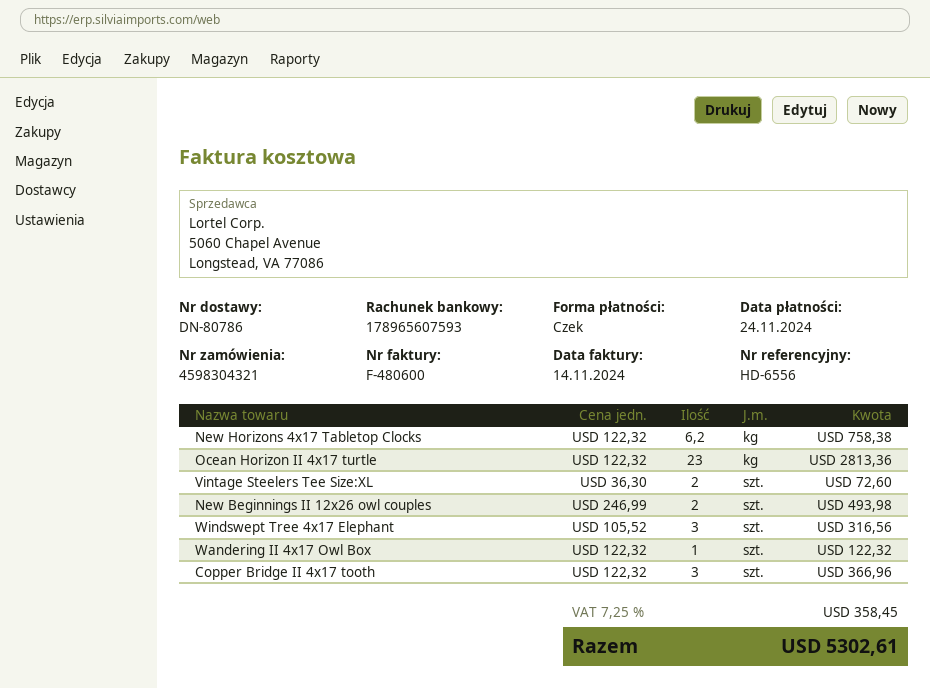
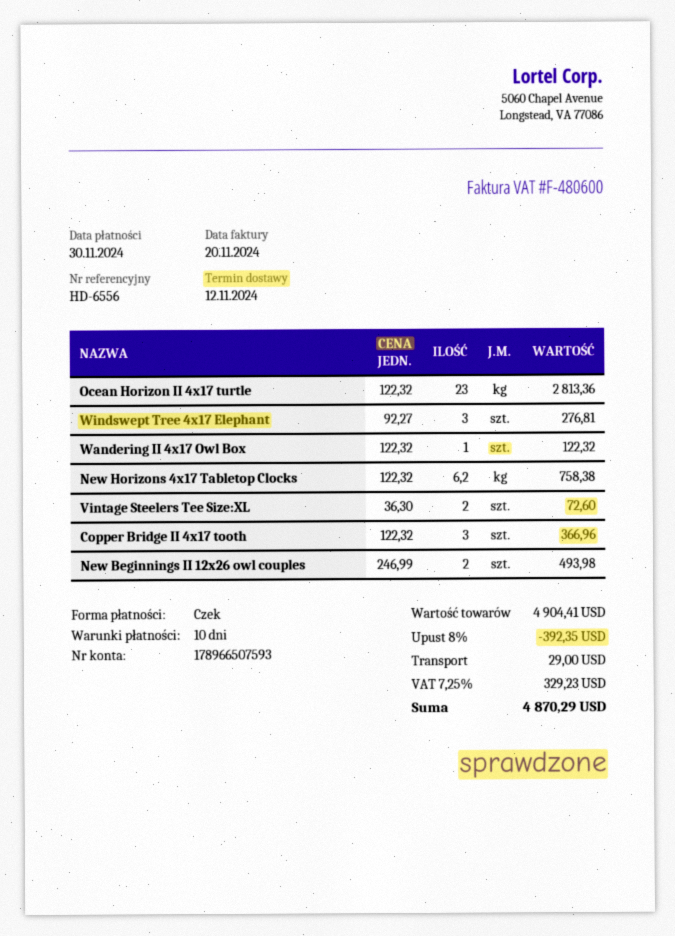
invoice date: 2024-11-14 -> 2024-11-20
due date: 2024-11-24 -> 2024-11-30
bank account: 178965607593 -> 178966507593
Windswept Tree 4x17 Elephant: 3 x 105.52 = 316.56 -> 3 x 92.27 = 276.81
discount: none -> 8% = 392.35
shipping: none -> 29.00
tax: 7.25% = 358.45 -> 7.25% = 329.23
total: 5302.61 -> 4870.29

